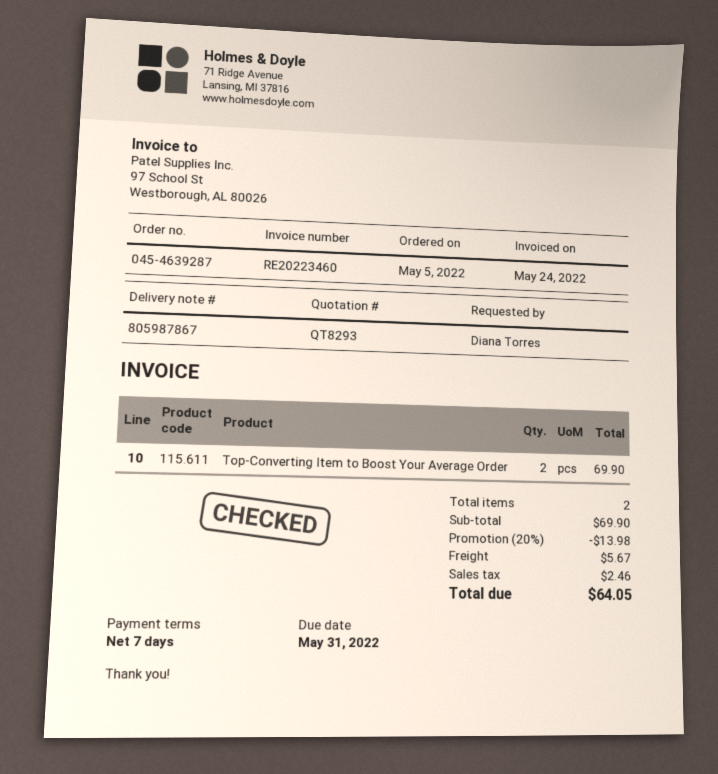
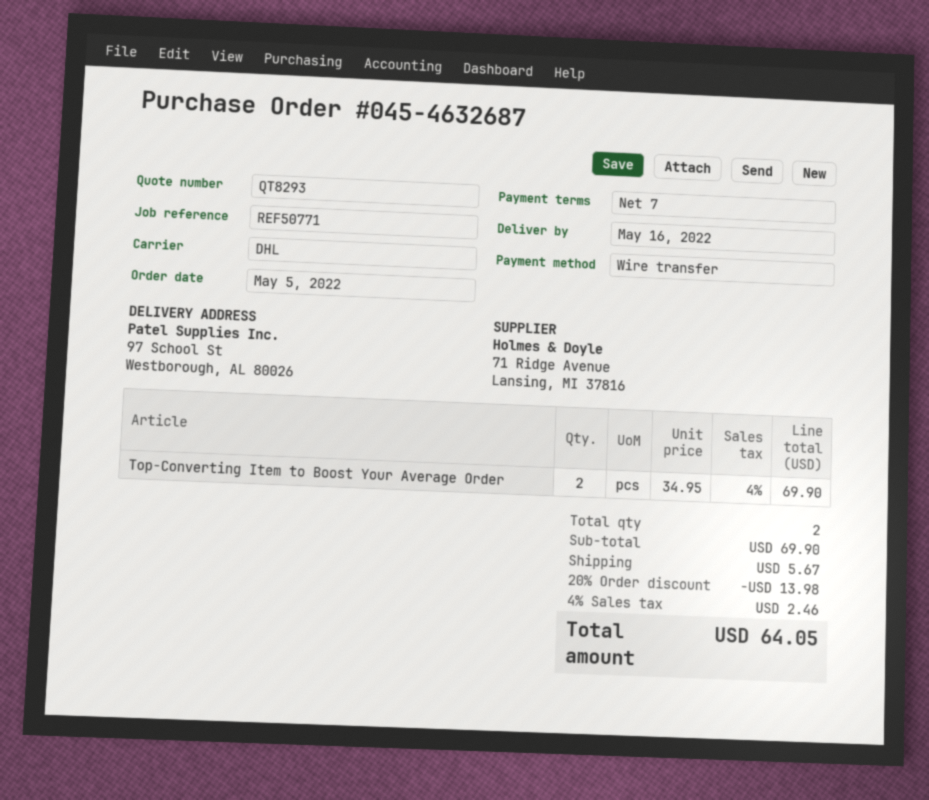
order number: 045-4639287 -> 045-4632687

